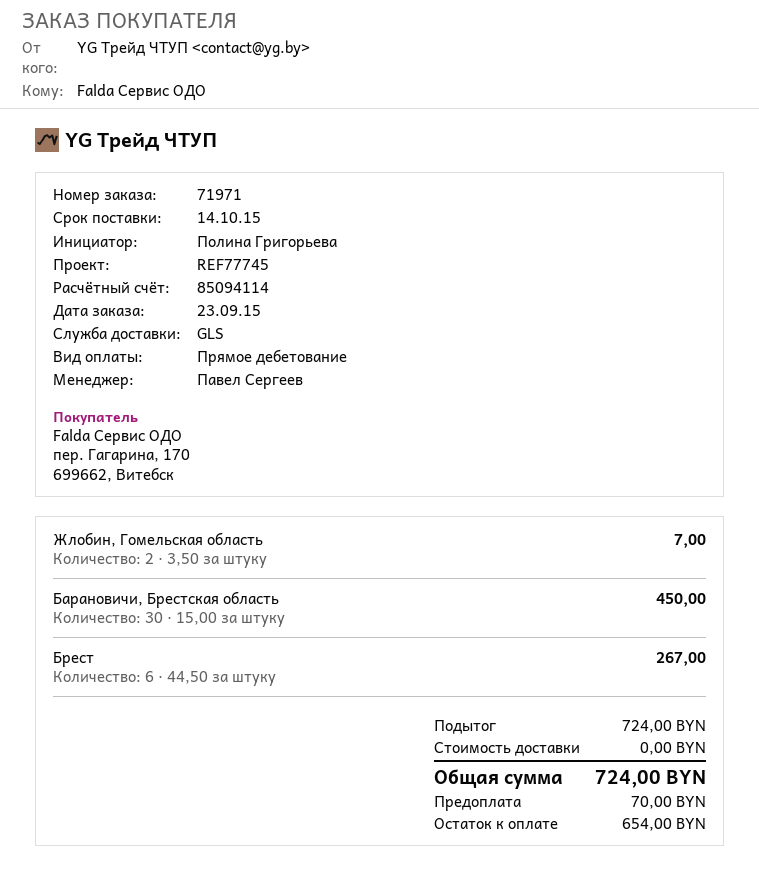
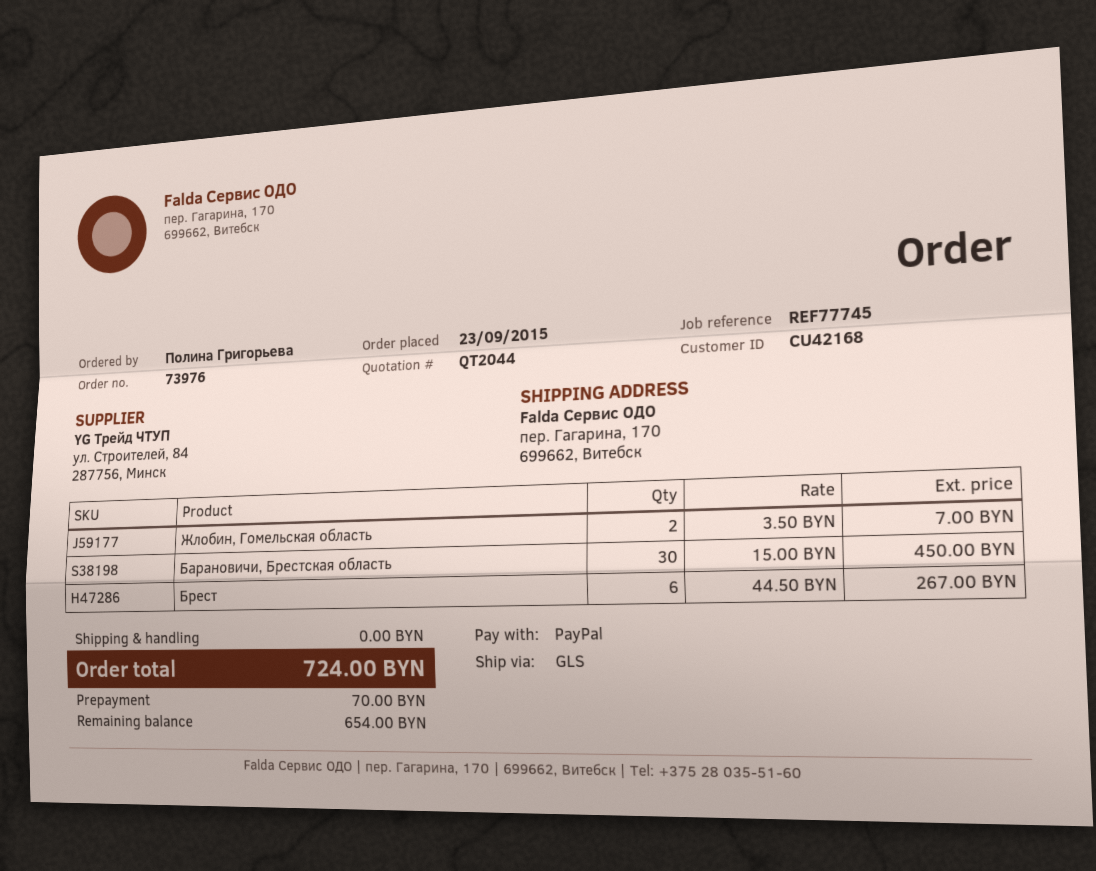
order number: 71971 -> 73976
payment method: direct debit -> PayPal

